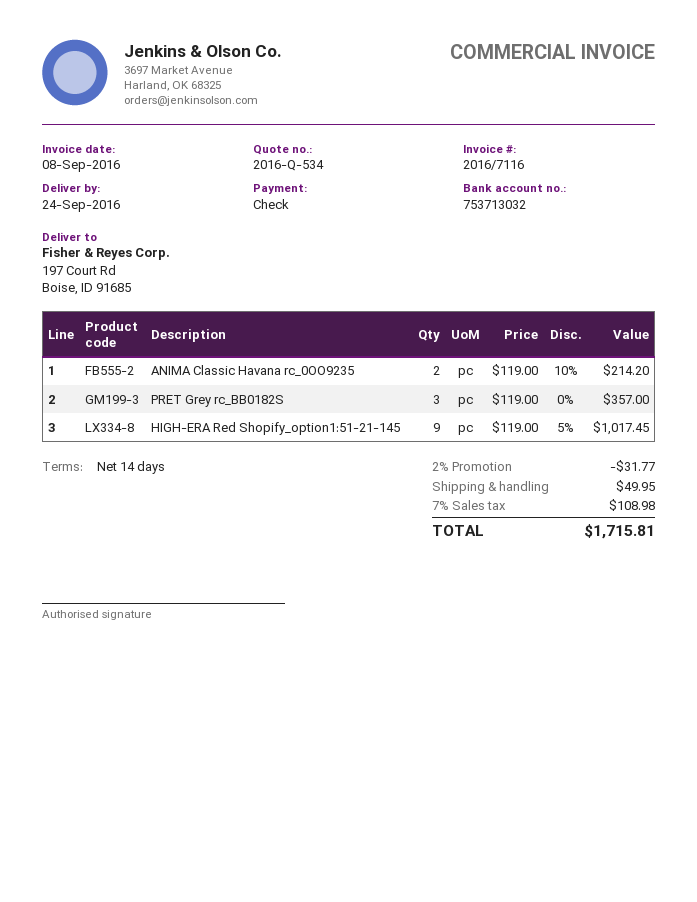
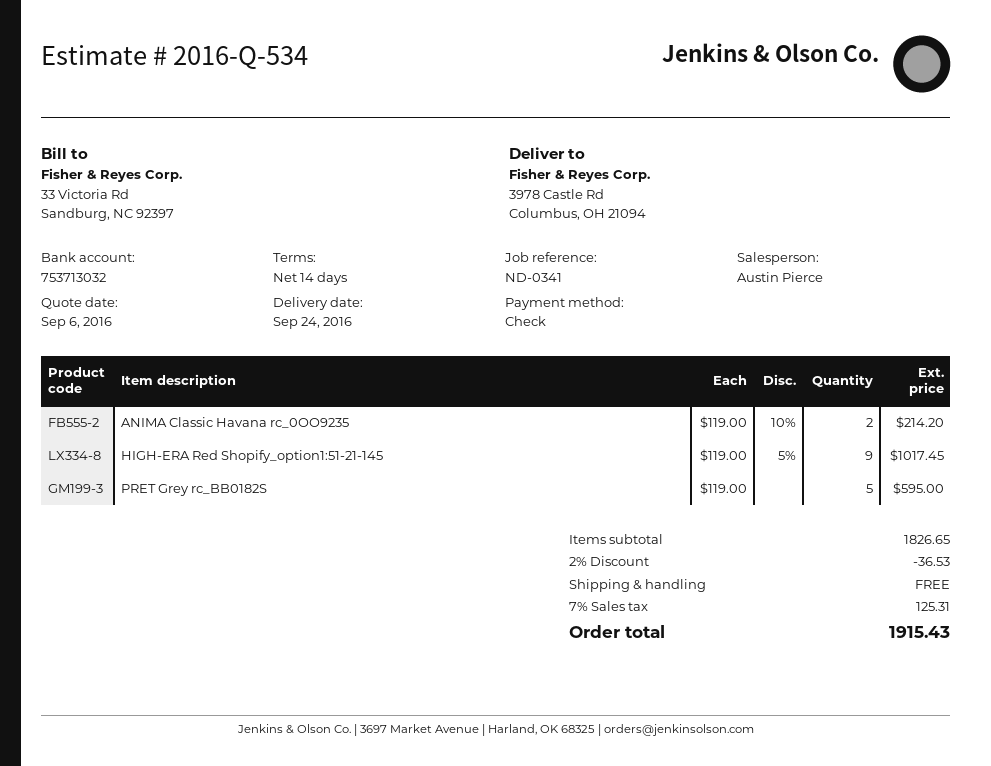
ship to: 197 Court Rd, Boise, ID 91685 -> 3978 Castle Rd, Columbus, OH 21094
PRET Grey rc_BB0182S: 3 x 119.00 = 357.00 -> 5 x 119.00 = 595.00
discount: 2% = 31.77 -> 2% = 36.53
shipping: 49.95 -> 0.00
tax: 7% = 108.98 -> 7% = 125.31
total: 1715.81 -> 1915.43

